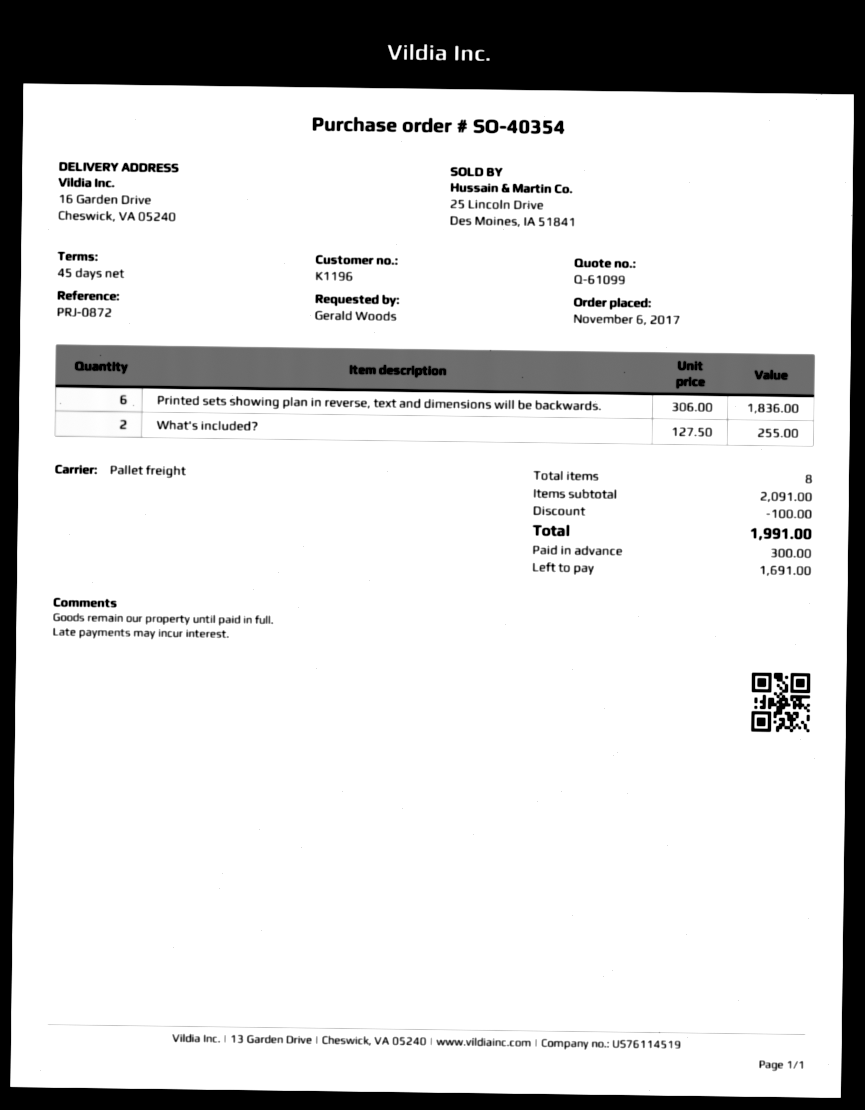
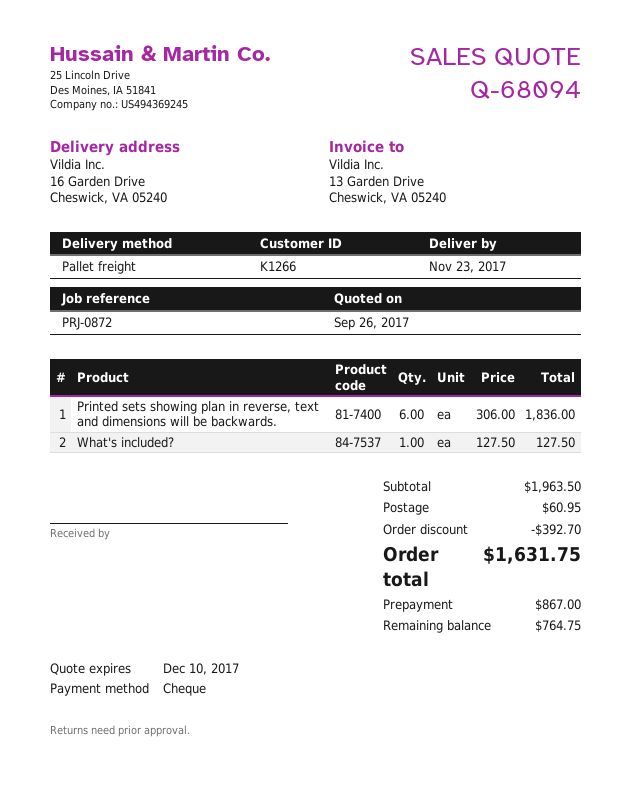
quote number: Q-61099 -> Q-68094
customer number: K1196 -> K1266
What's included?: 2 x 127.50 = 255.00 -> 1 x 127.50 = 127.50
subtotal: 2091.00 -> 1963.50
discount: 100.00 -> 392.70
shipping: none -> 60.95
total: 1991.00 -> 1631.75
deposit: 300.00 -> 867.00
balance: 1691.00 -> 764.75

